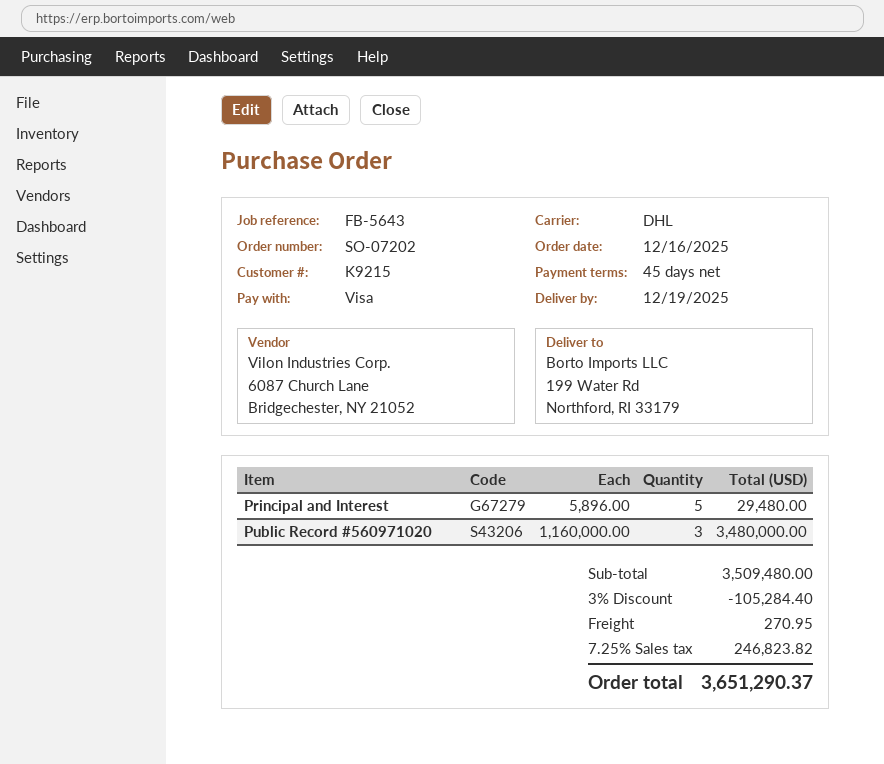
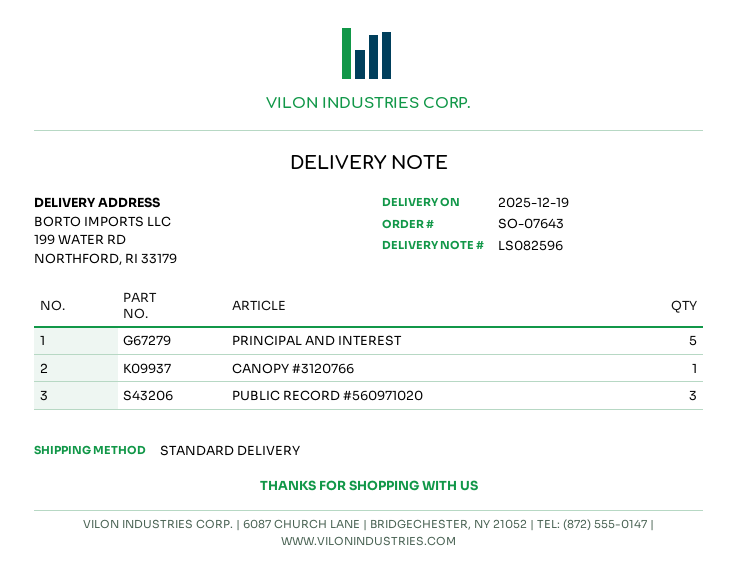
order number: SO-07202 -> SO-07643
shipping method: DHL -> standard
CANOPY #3120766: none -> 1

